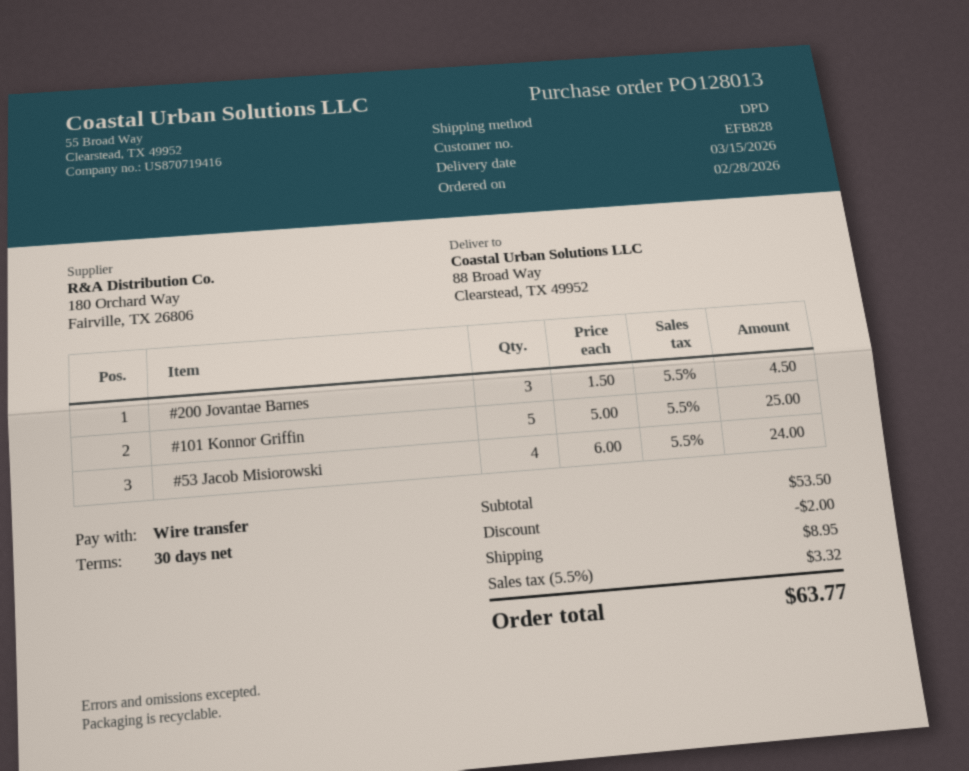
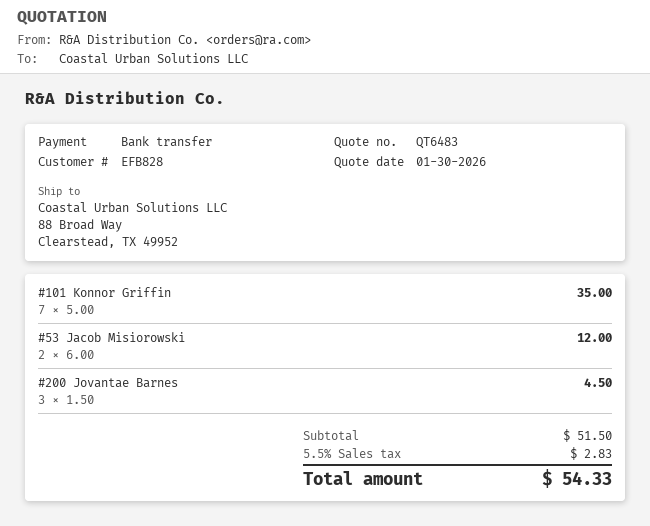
#101 Konnor Griffin: 5 x 5.00 = 25.00 -> 7 x 5.00 = 35.00
#53 Jacob Misiorowski: 4 x 6.00 = 24.00 -> 2 x 6.00 = 12.00
subtotal: 53.50 -> 51.50
discount: 2.00 -> none
shipping: 8.95 -> none
tax: 5.5% = 3.32 -> 5.5% = 2.83
total: 63.77 -> 54.33

